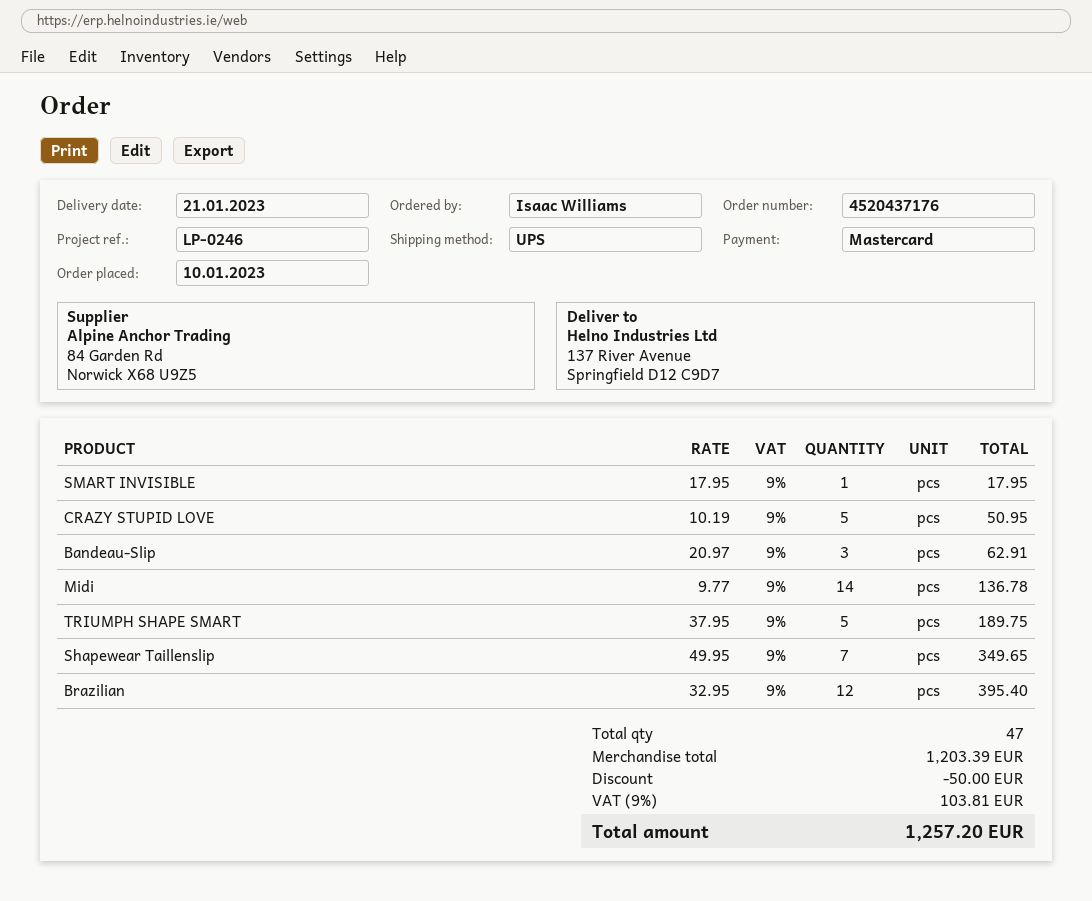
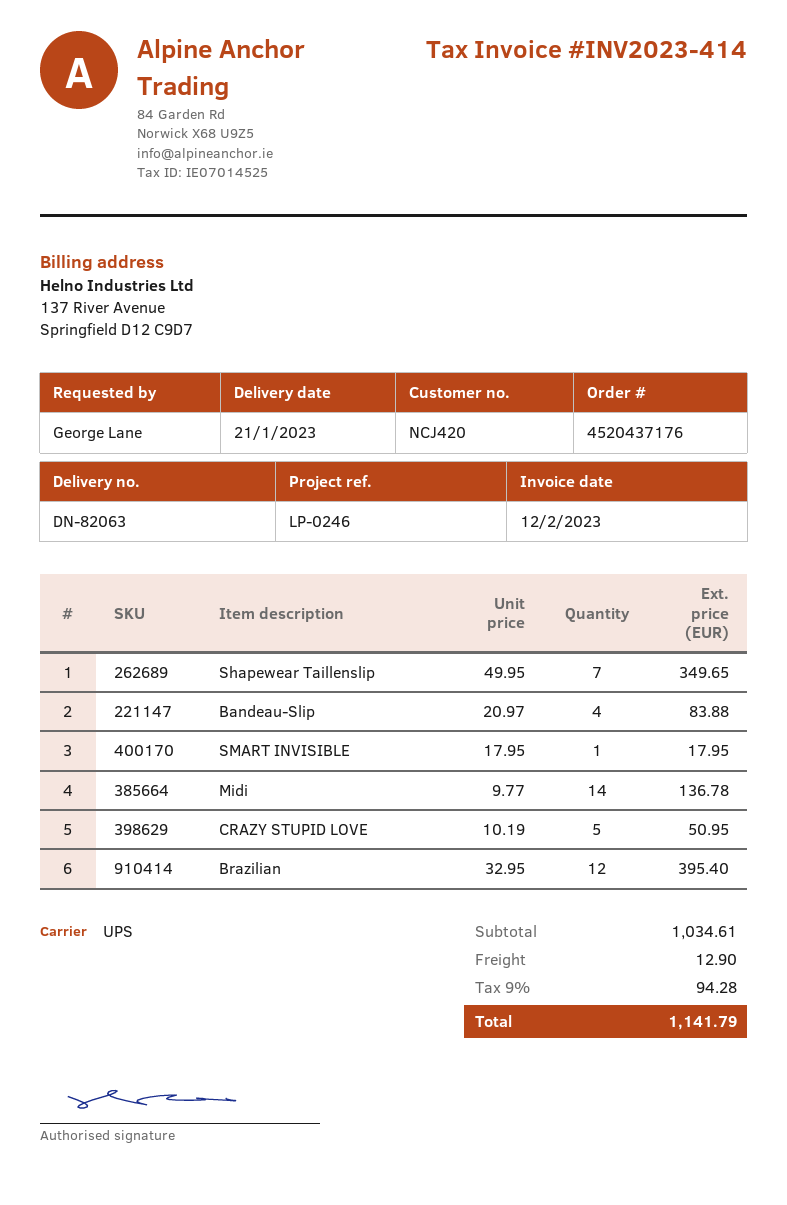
ordered by: Isaac Williams -> George Lane
Bandeau-Slip: 3 x 20.97 = 62.91 -> 4 x 20.97 = 83.88
TRIUMPH SHAPE SMART: 5 x 37.95 = 189.75 -> none
subtotal: 1203.39 -> 1034.61
discount: 50.00 -> none
shipping: none -> 12.90
tax: 9% = 103.81 -> 9% = 94.28
total: 1257.20 -> 1141.79

